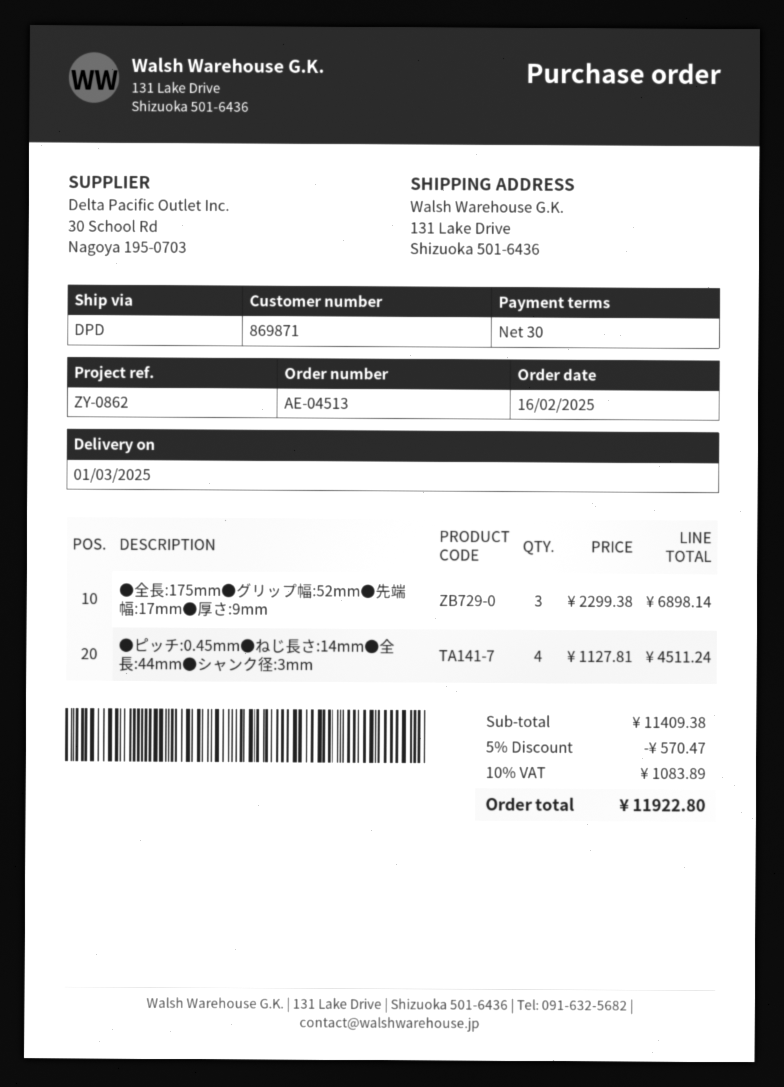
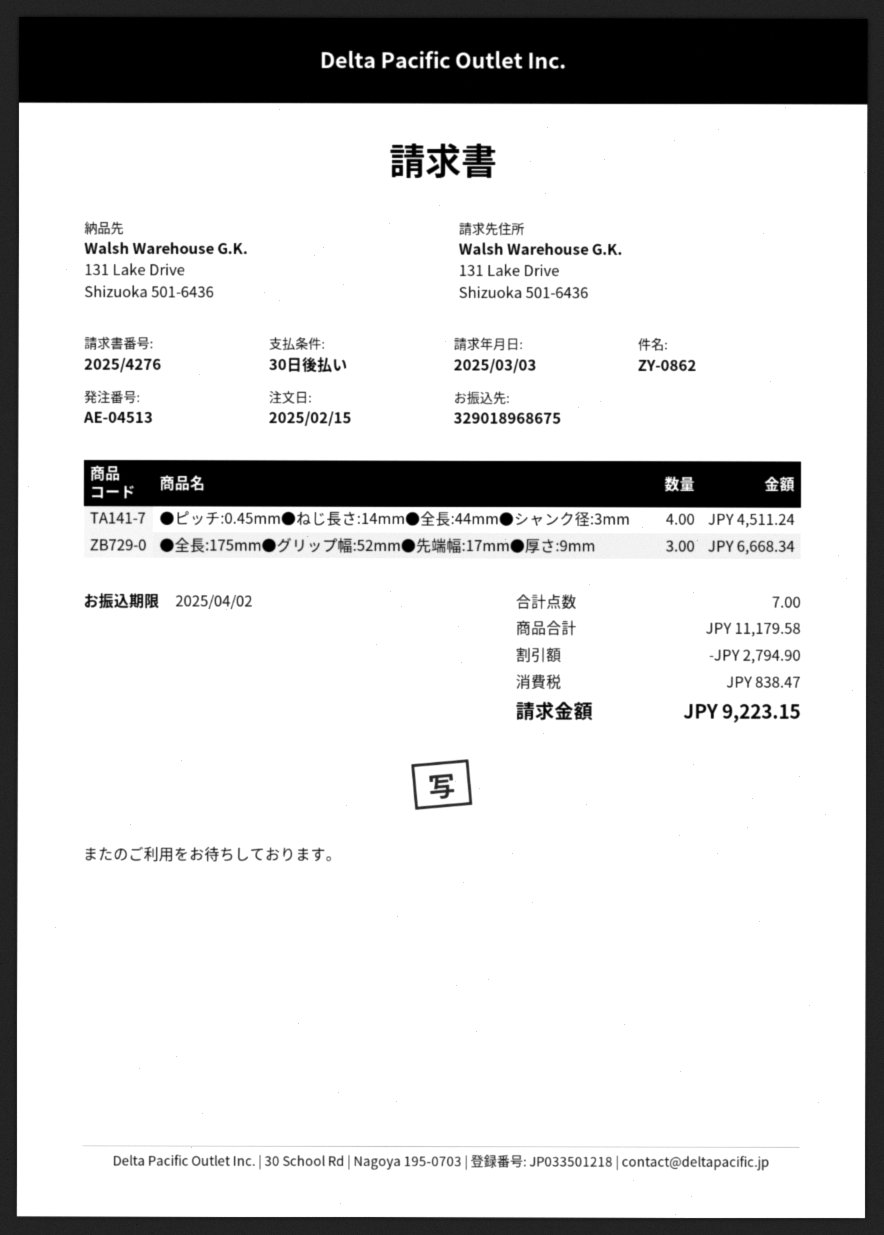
order date: 2025-02-16 -> 2025-02-15
●全長:175mm●グリップ幅:52mm●先端幅:17mm●厚さ:9mm: 3 for 6898.14 -> 3 for 6668.34
subtotal: 11409.38 -> 11179.58
discount: 570.47 -> 2794.90
tax: 1083.89 -> 838.47
total: 11922.80 -> 9223.15

